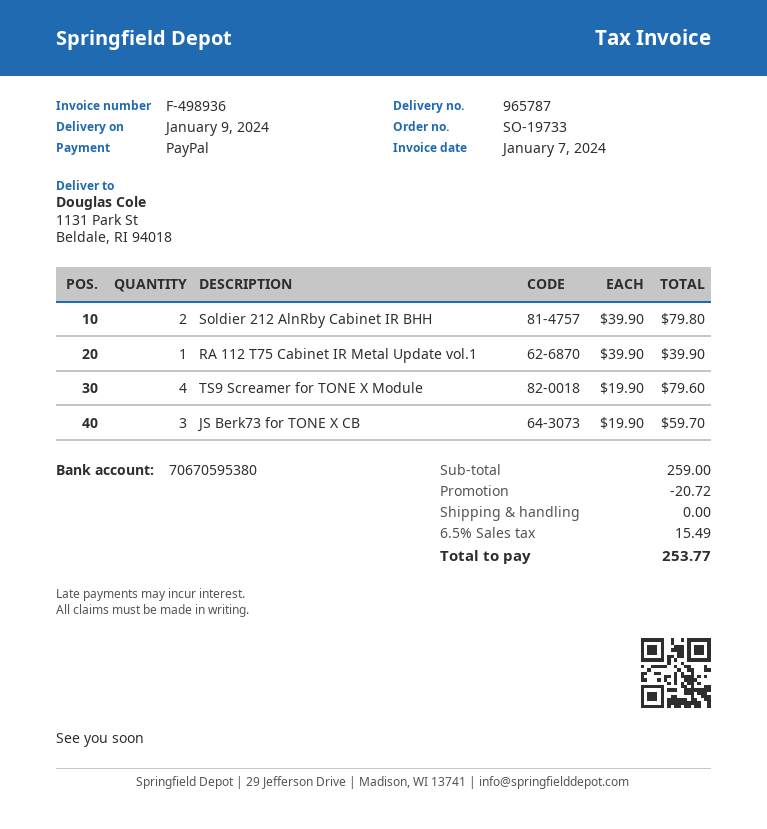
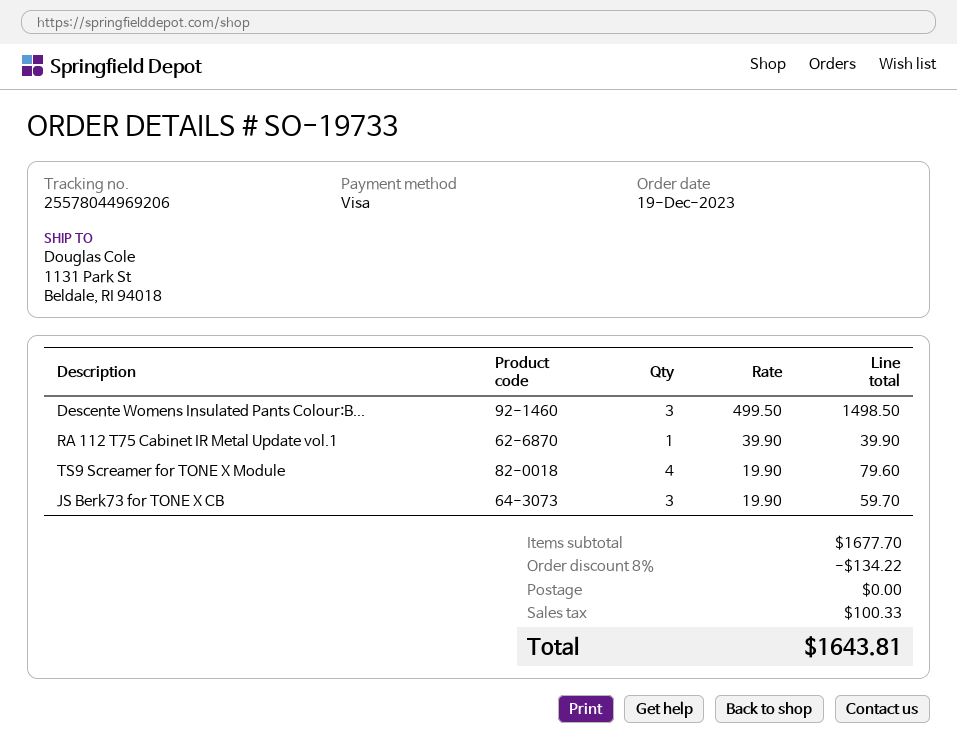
payment method: PayPal -> Visa
Soldier 212 AlnRby Cabinet IR BHH: 2 x 39.90 = 79.80 -> none
Descente Womens Insulated Pants Colour:B...: none -> 3 x 499.50 = 1498.50
subtotal: 259.00 -> 1677.70
discount: 20.72 -> 134.22
tax: 15.49 -> 100.33
total: 253.77 -> 1643.81

